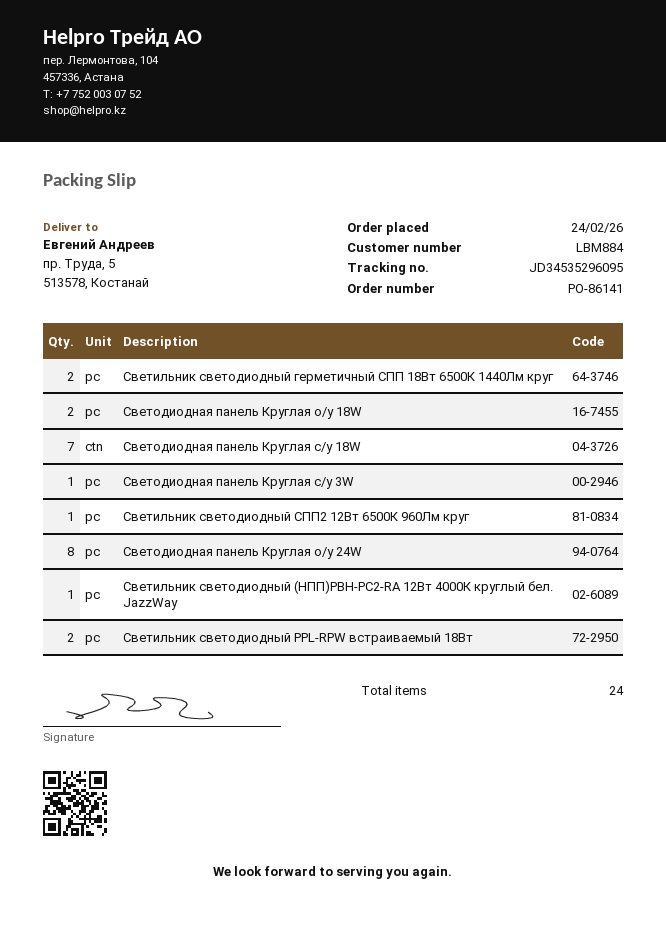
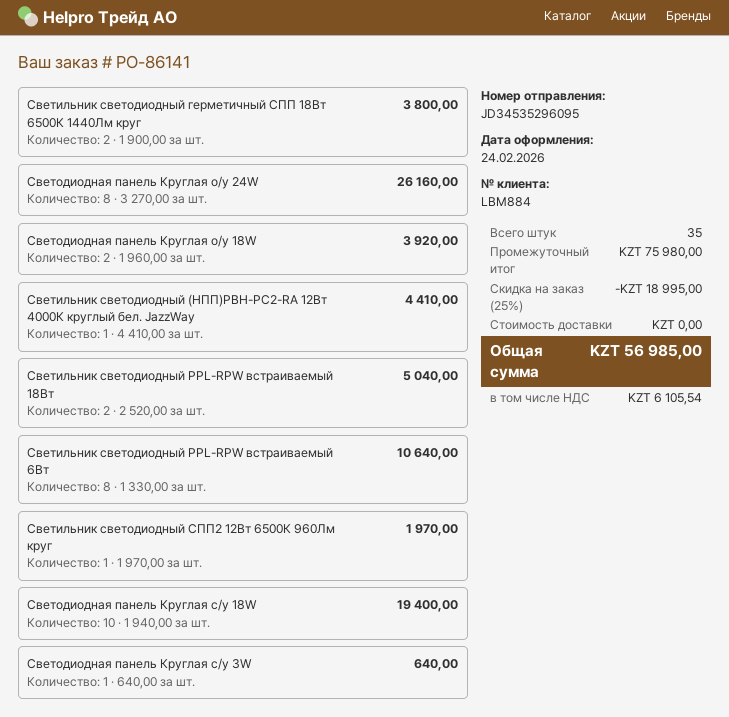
Светодиодная панель Круглая с/у 18W: 7 -> 10
Светильник светодиодный PPL-RPW встраиваемый 6Вт: none -> 8
total quantity: 24 -> 35

